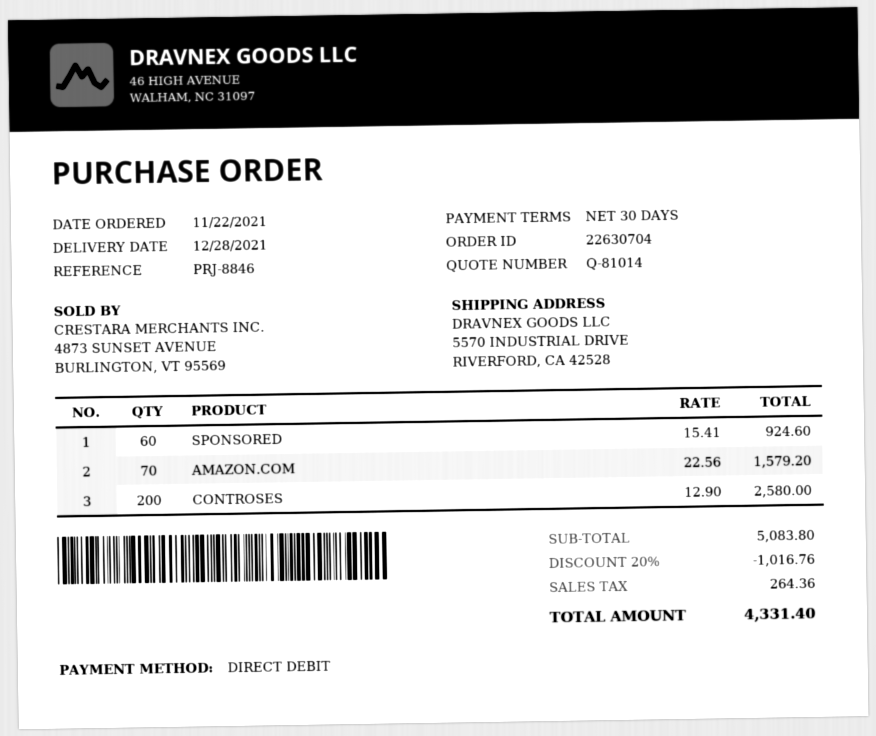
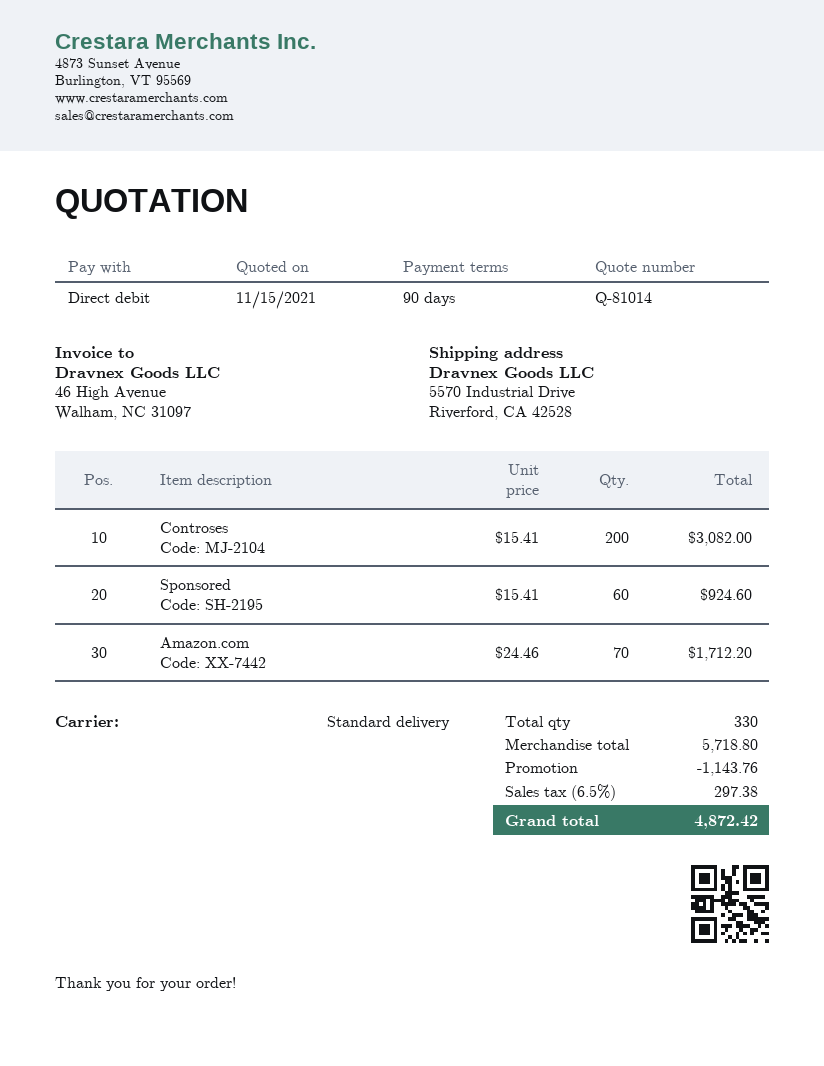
payment terms: 30 days -> 90 days
AMAZON.COM: 70 x 22.56 = 1579.20 -> 70 x 24.46 = 1712.20
CONTROSES: 200 x 12.90 = 2580.00 -> 200 x 15.41 = 3082.00
subtotal: 5083.80 -> 5718.80
discount: 1016.76 -> 1143.76
tax: 264.36 -> 297.38
total: 4331.40 -> 4872.42

